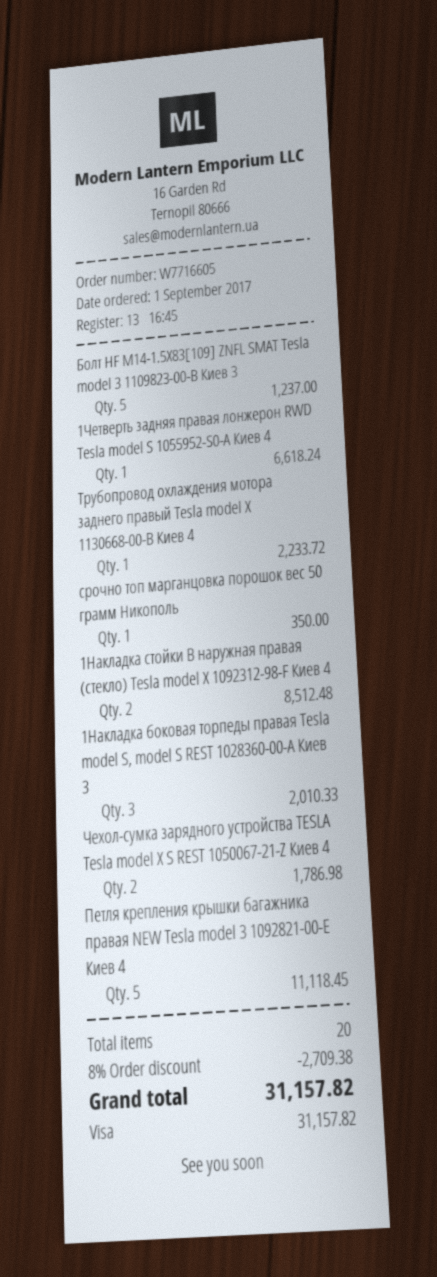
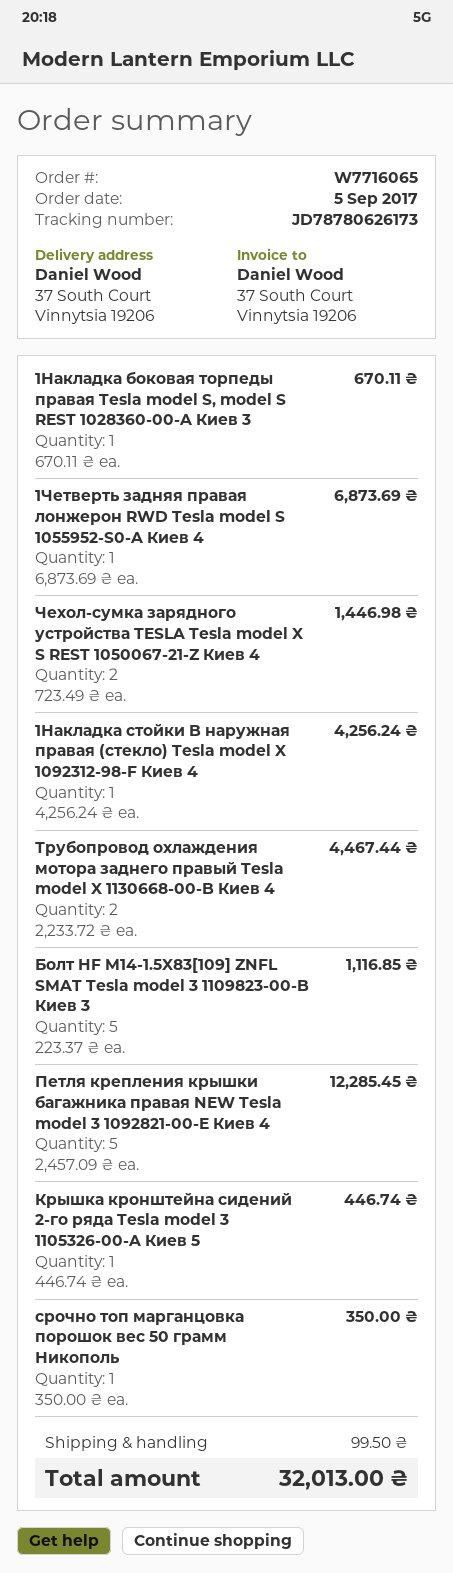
order number: W7716605 -> W7716065
order date: 2017-09-01 -> 2017-09-05
Болт HF M14-1.5X83[109] ZNFL SMAT Tesla model 3 1109823-00-B Киев 3: 5 for 1237.00 -> 5 for 1116.85
1Четверть задняя правая лонжерон RWD Tesla model S 1055952-S0-A Киев 4: 1 for 6618.24 -> 1 for 6873.69
Трубопровод охлаждения мотора заднего правый Tesla model X 1130668-00-B Киев 4: 1 for 2233.72 -> 2 for 4467.44
1Накладка стойки B наружная правая (стекло) Tesla model X 1092312-98-F Киев 4: 2 for 8512.48 -> 1 for 4256.24
1Накладка боковая торпеды правая Tesla model S, model S REST 1028360-00-A Киев 3: 3 for 2010.33 -> 1 for 670.11
Чехол-сумка зарядного устройства TESLA Tesla model X S REST 1050067-21-Z Киев 4: 2 for 1786.98 -> 2 for 1446.98
Петля крепления крышки багажника правая NEW Tesla model 3 1092821-00-E Киев 4: 5 for 11118.45 -> 5 for 12285.45
Крышка кронштейна сидений 2-го ряда Tesla model 3 1105326-00-A Киев 5: none -> 1 for 446.74
discount: 8% = 2709.38 -> none
shipping: none -> 99.50
total: 31157.82 -> 32013.00

